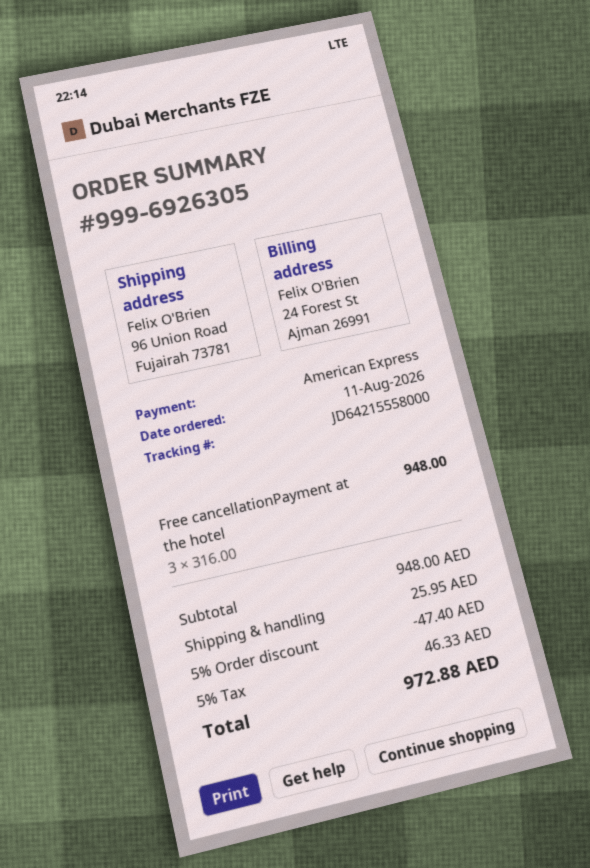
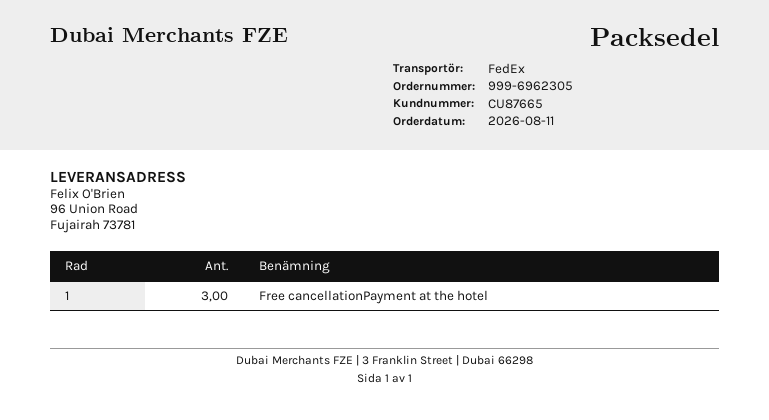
order number: 999-6926305 -> 999-6962305

